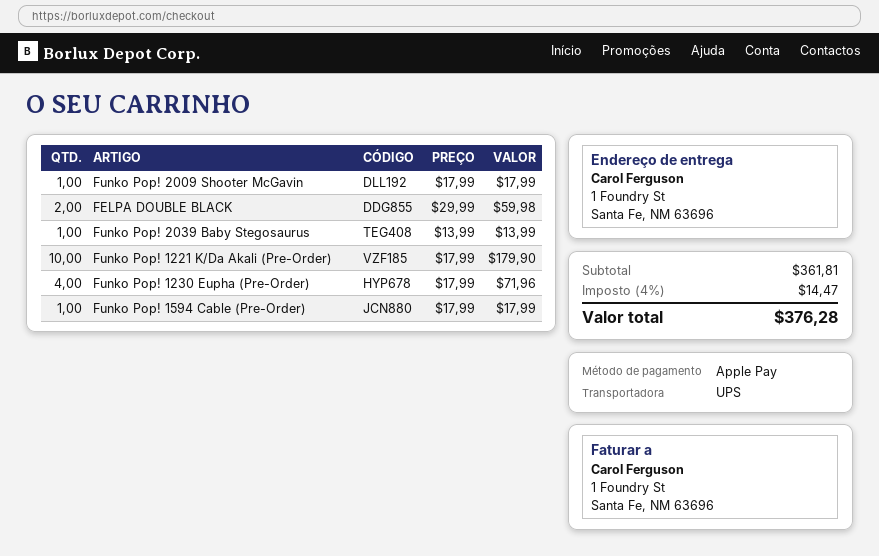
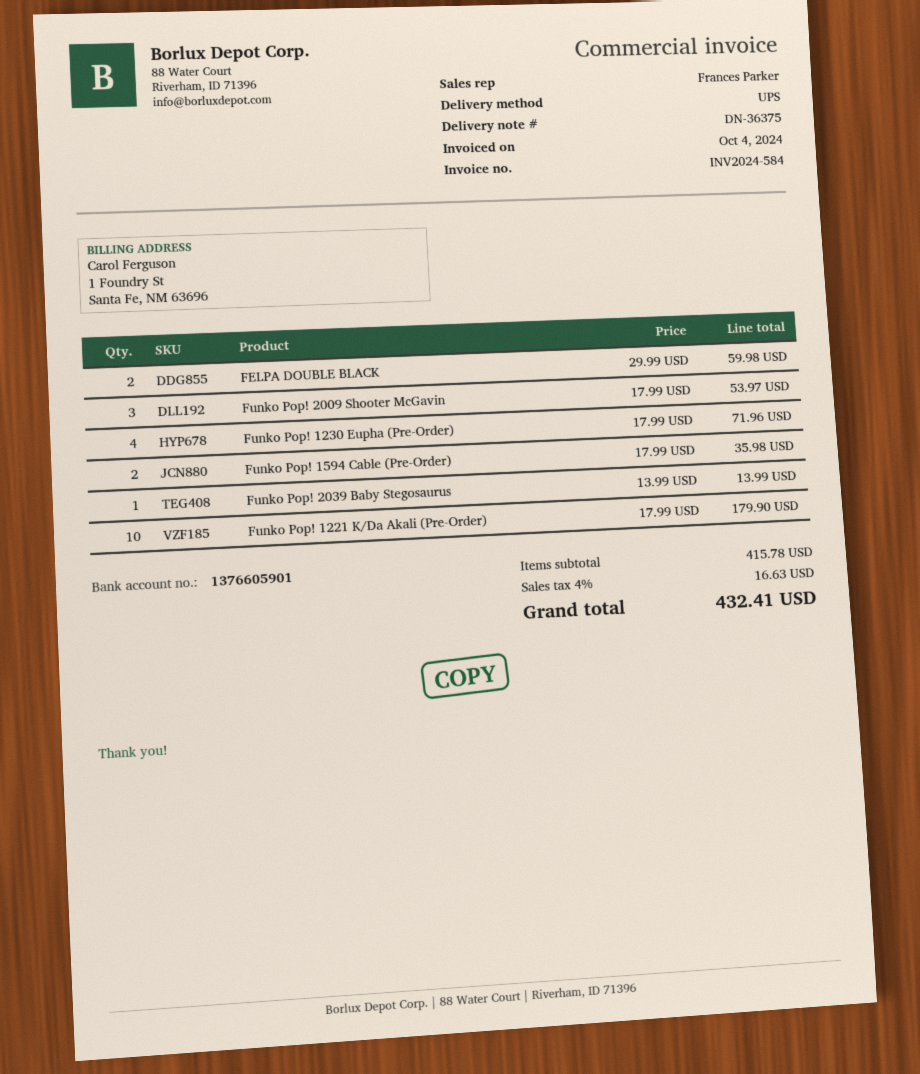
Funko Pop! 2009 Shooter McGavin: 1 x 17.99 = 17.99 -> 3 x 17.99 = 53.97
Funko Pop! 1594 Cable (Pre-Order): 1 x 17.99 = 17.99 -> 2 x 17.99 = 35.98
subtotal: 361.81 -> 415.78
tax: 4% = 14.47 -> 4% = 16.63
total: 376.28 -> 432.41

